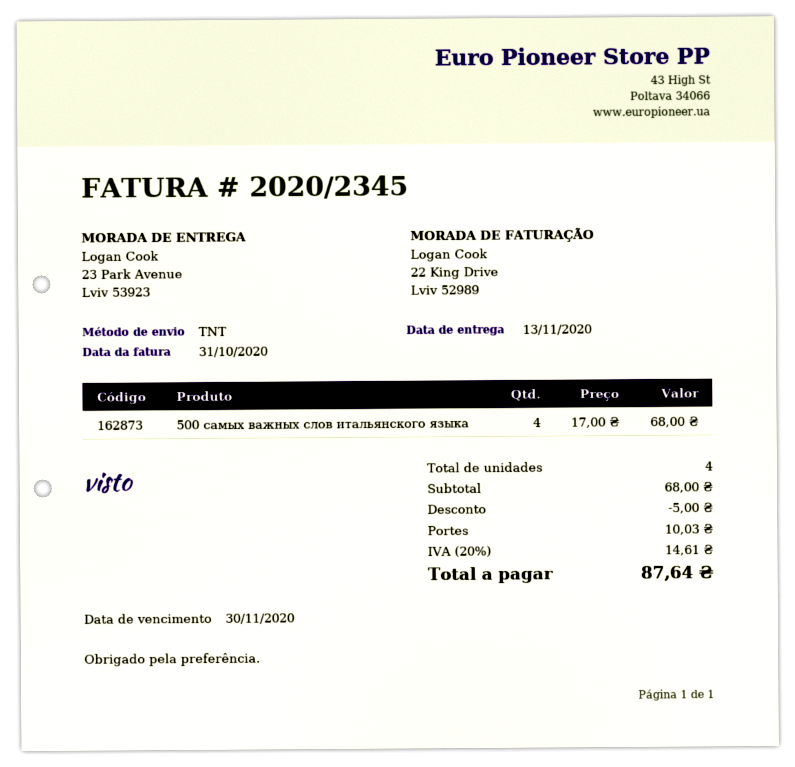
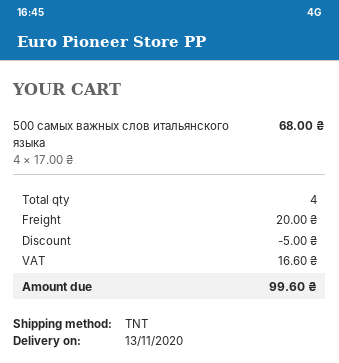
shipping: 10.03 -> 20.00
tax: 14.61 -> 16.60
total: 87.64 -> 99.60

